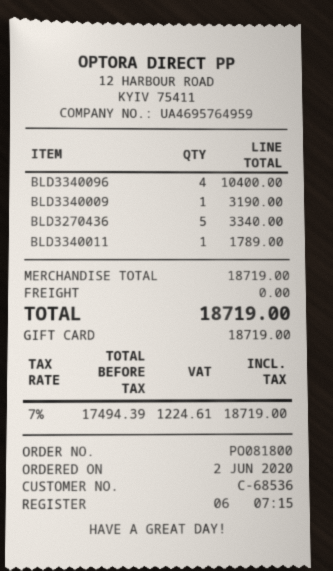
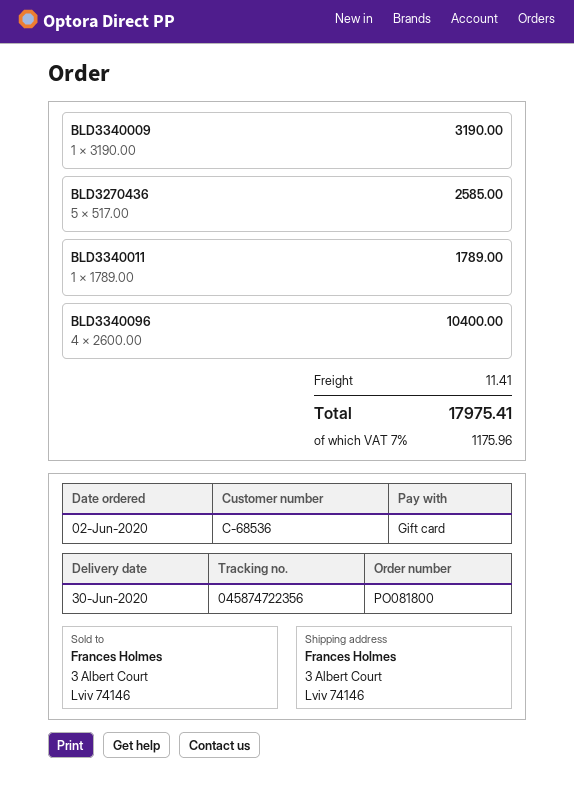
BLD3270436: 5 for 3340.00 -> 5 for 2585.00
shipping: 0.00 -> 11.41
tax: 7% = 1224.61 -> 7% = 1175.96
total: 18719.00 -> 17975.41

